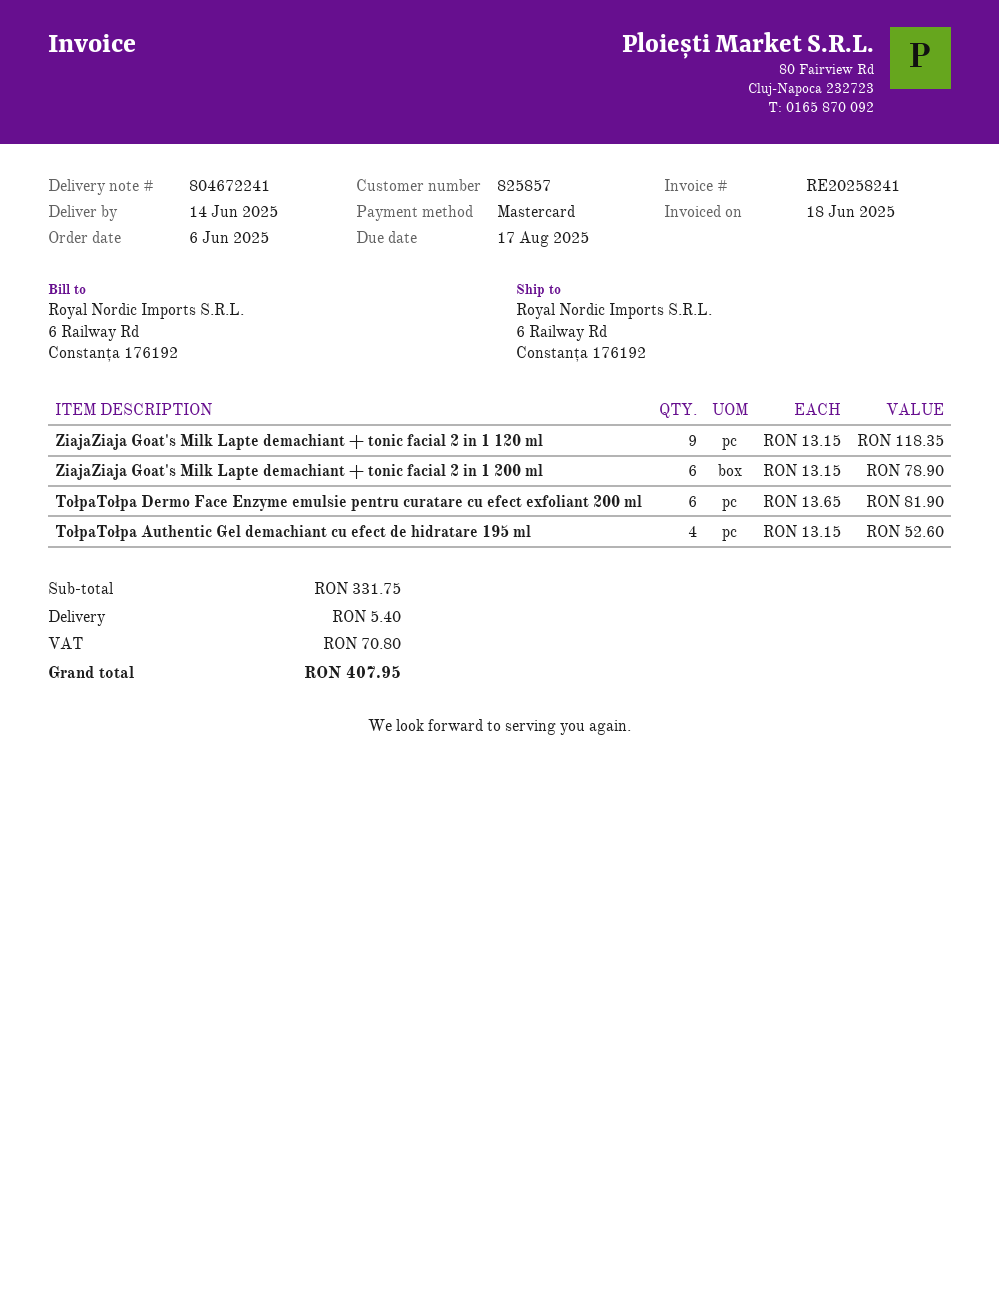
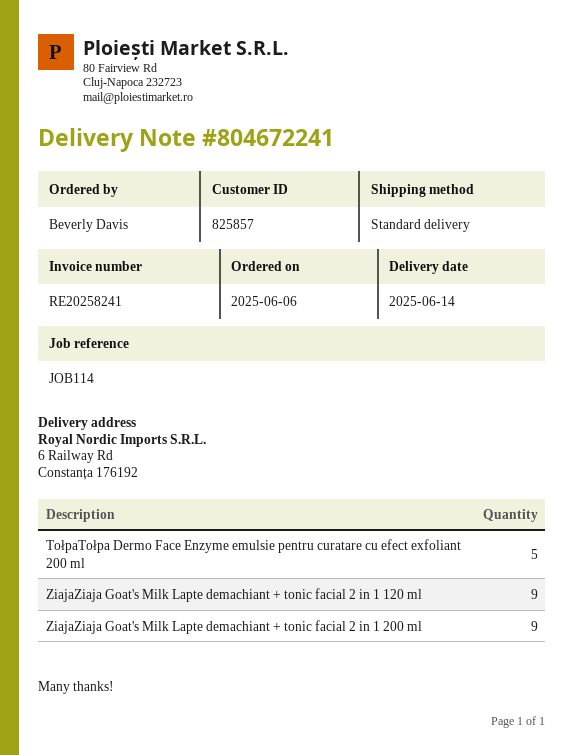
ZiajaZiaja Goat's Milk Lapte demachiant + tonic facial 2 in 1 200 ml: 6 -> 9
TołpaTołpa Dermo Face Enzyme emulsie pentru curatare cu efect exfoliant 200 ml: 6 -> 5
TołpaTołpa Authentic Gel demachiant cu efect de hidratare 195 ml: 4 -> none

